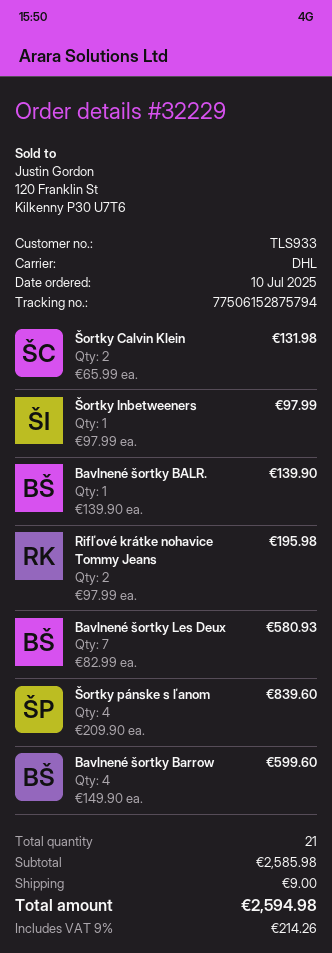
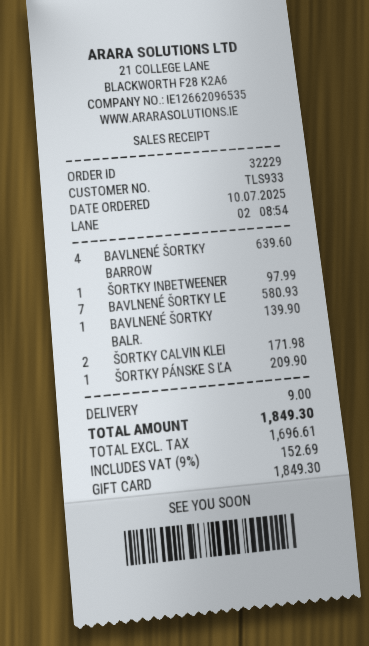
Šortky Calvin Klein: 2 for 131.98 -> 2 for 171.98
Rifľové krátke nohavice Tommy Jeans: 2 for 195.98 -> none
Šortky pánske s ľanom: 4 for 839.60 -> 1 for 209.90
Bavlnené šortky Barrow: 4 for 599.60 -> 4 for 639.60
tax: 9% = 214.26 -> 9% = 152.69
total: 2594.98 -> 1849.30

